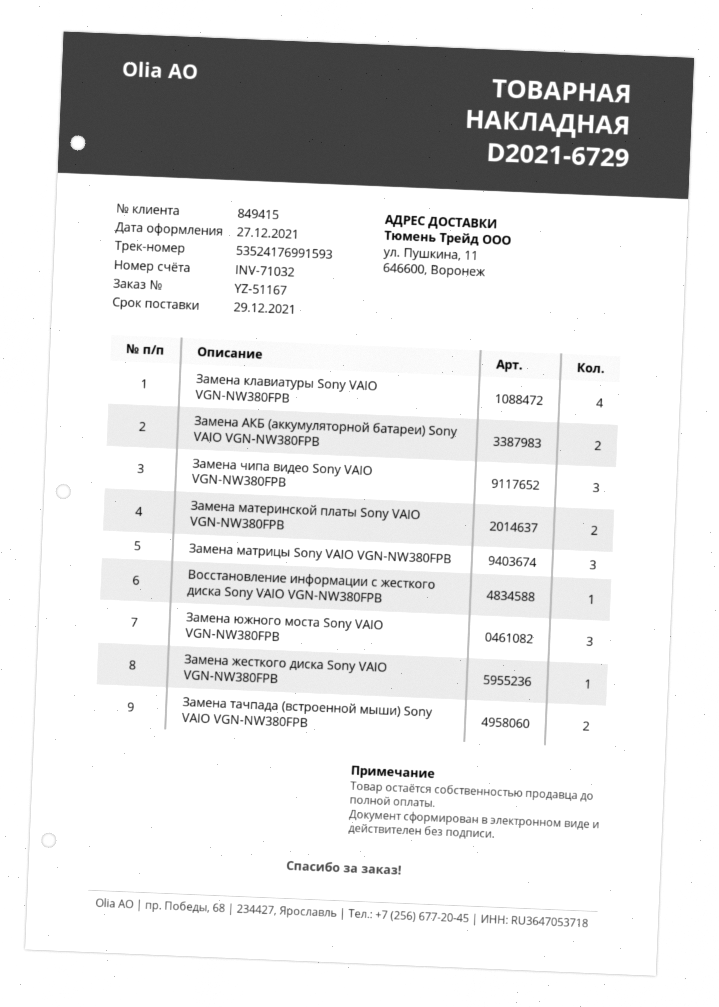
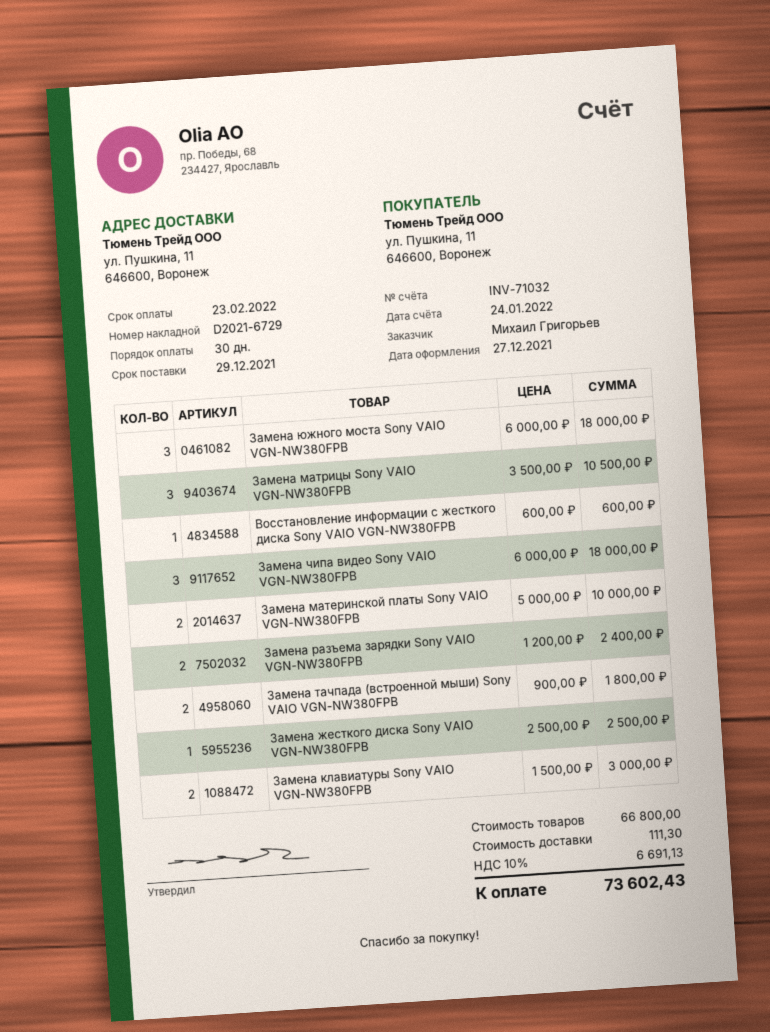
Замена клавиатуры Sony VAIO VGN-NW380FPB: 4 -> 2
Замена АКБ (аккумуляторной батареи) Sony VAIO VGN-NW380FPB: 2 -> none
Замена разъема зарядки Sony VAIO VGN-NW380FPB: none -> 2

